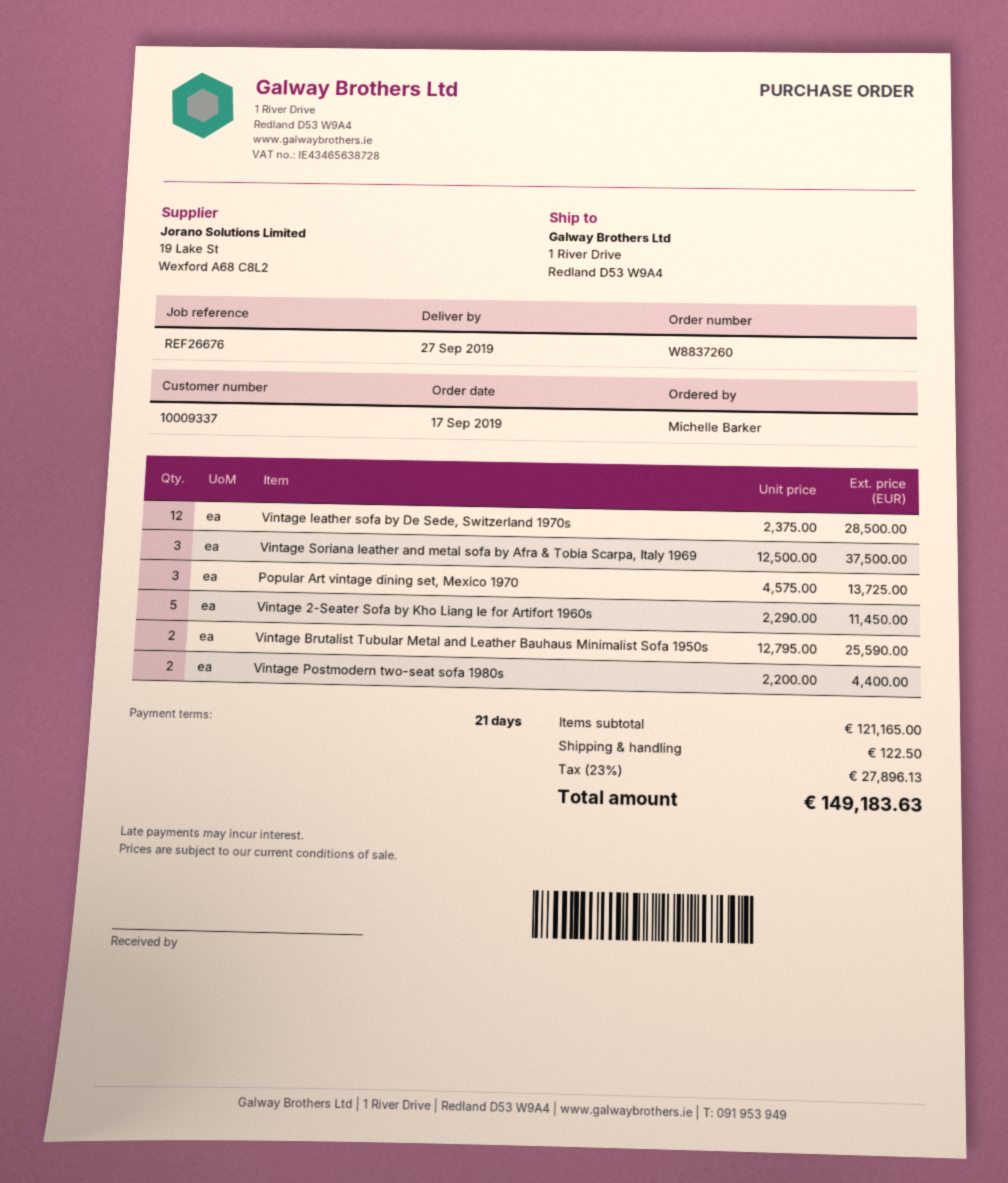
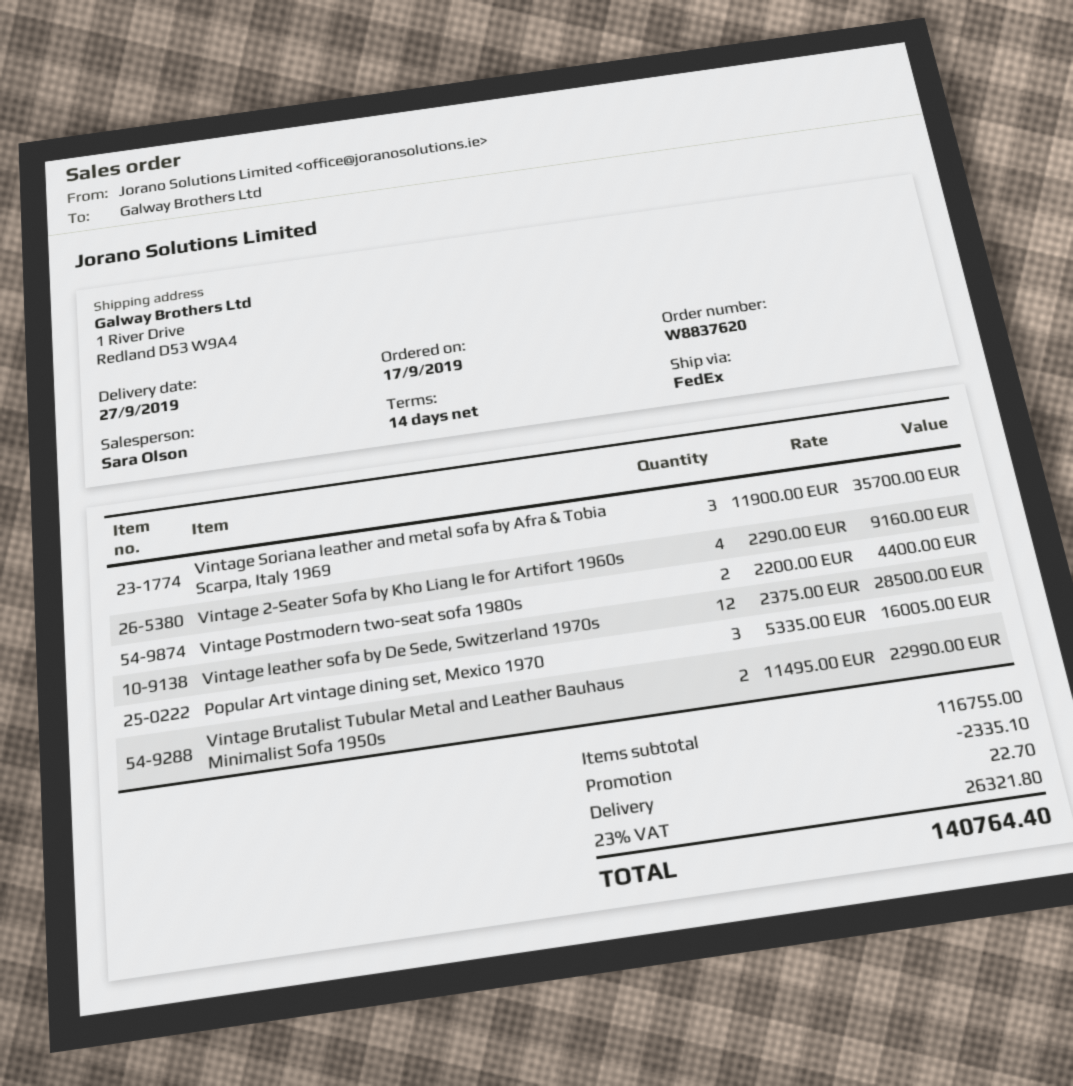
order number: W8837260 -> W8837620
payment terms: 21 days -> 14 days
Vintage Soriana leather and metal sofa by Afra & Tobia Scarpa, Italy 1969: 3 x 12500.00 = 37500.00 -> 3 x 11900.00 = 35700.00
Popular Art vintage dining set, Mexico 1970: 3 x 4575.00 = 13725.00 -> 3 x 5335.00 = 16005.00
Vintage 2-Seater Sofa by Kho Liang Ie for Artifort 1960s: 5 x 2290.00 = 11450.00 -> 4 x 2290.00 = 9160.00
Vintage Brutalist Tubular Metal and Leather Bauhaus Minimalist Sofa 1950s: 2 x 12795.00 = 25590.00 -> 2 x 11495.00 = 22990.00
subtotal: 121165.00 -> 116755.00
discount: none -> 2335.10
shipping: 122.50 -> 22.70
tax: 23% = 27896.13 -> 23% = 26321.80
total: 149183.63 -> 140764.40

